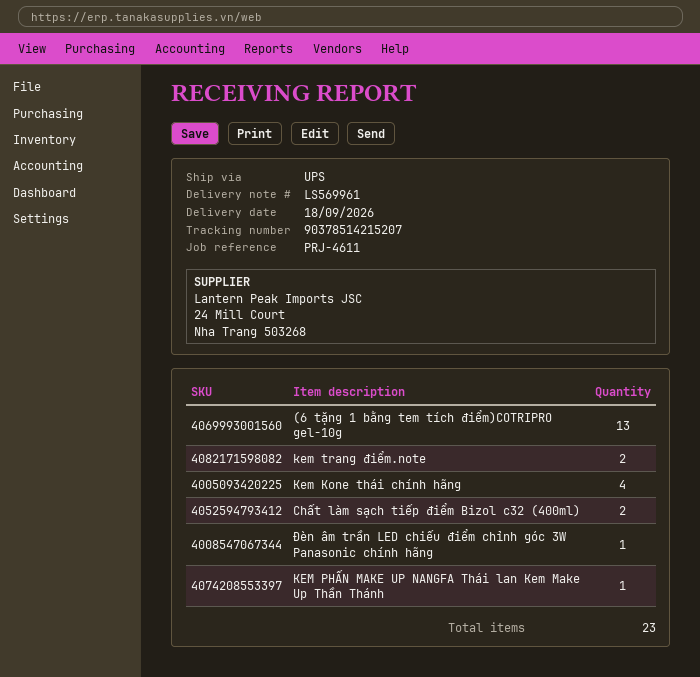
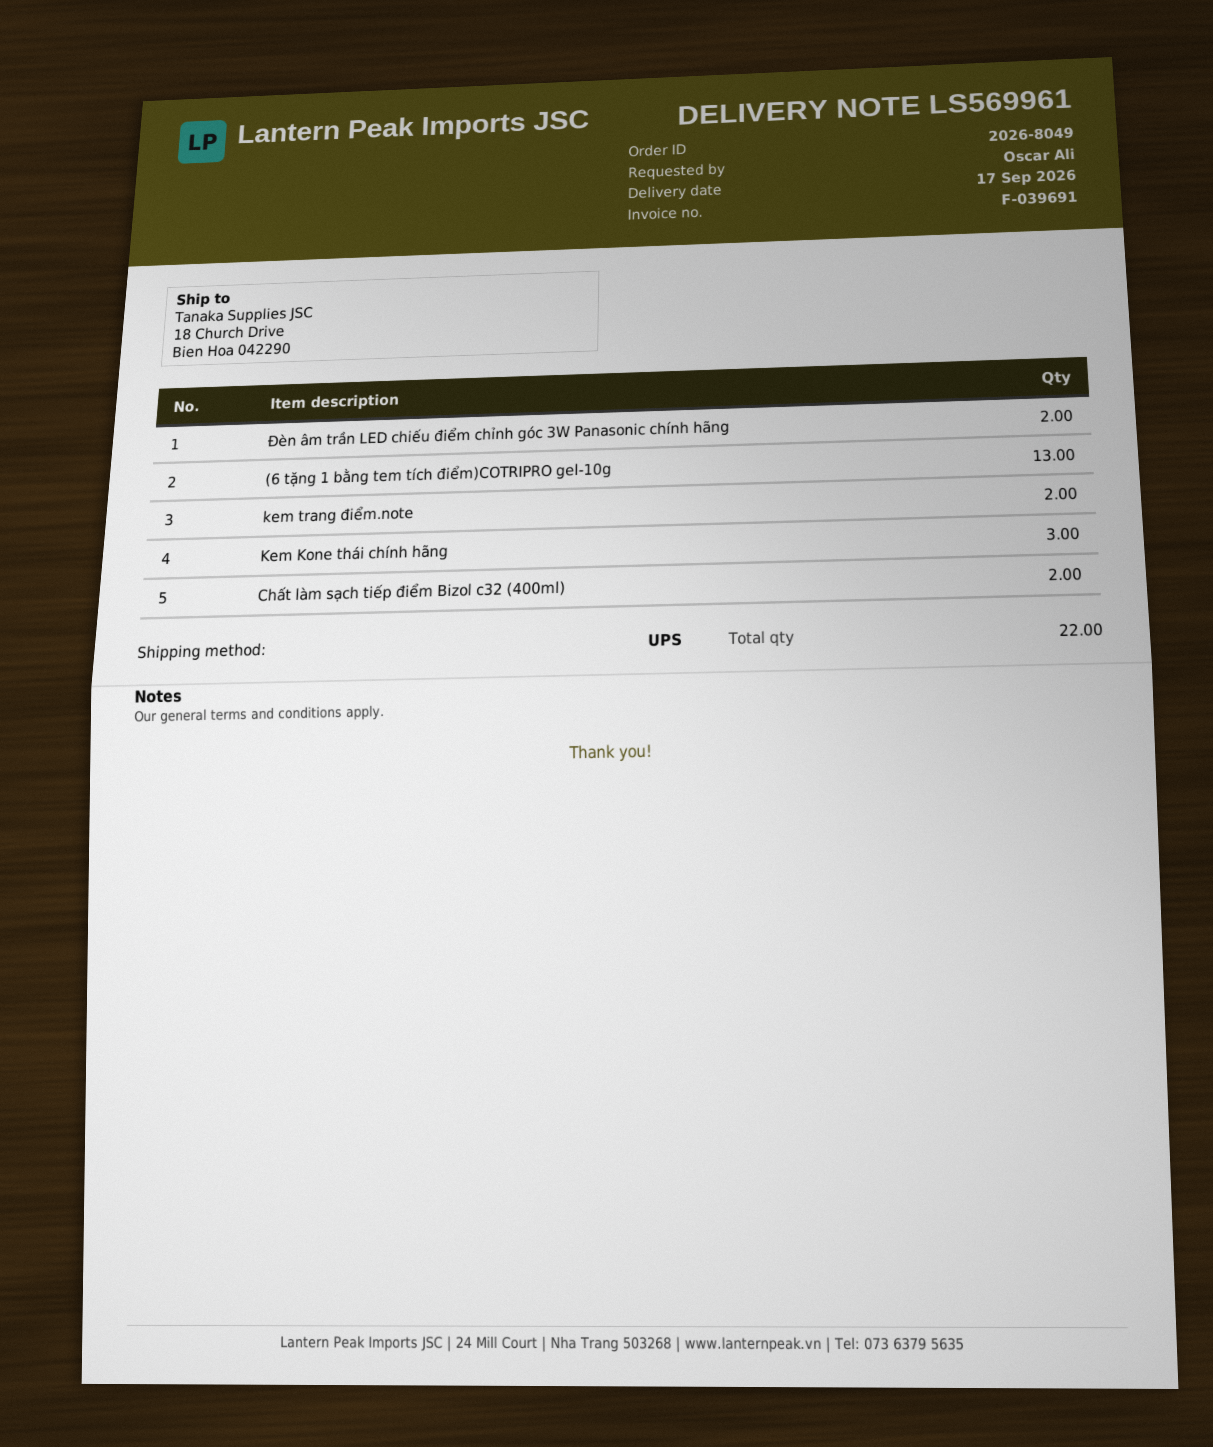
delivery date: 2026-09-18 -> 2026-09-17
Kem Kone thái chính hãng: 4 -> 3
Đèn âm trần LED chiếu điểm chỉnh góc 3W Panasonic chính hãng: 1 -> 2
KEM PHẤN MAKE UP NANGFA Thái lan Kem Make Up Thần Thánh: 1 -> none
total quantity: 23 -> 22

